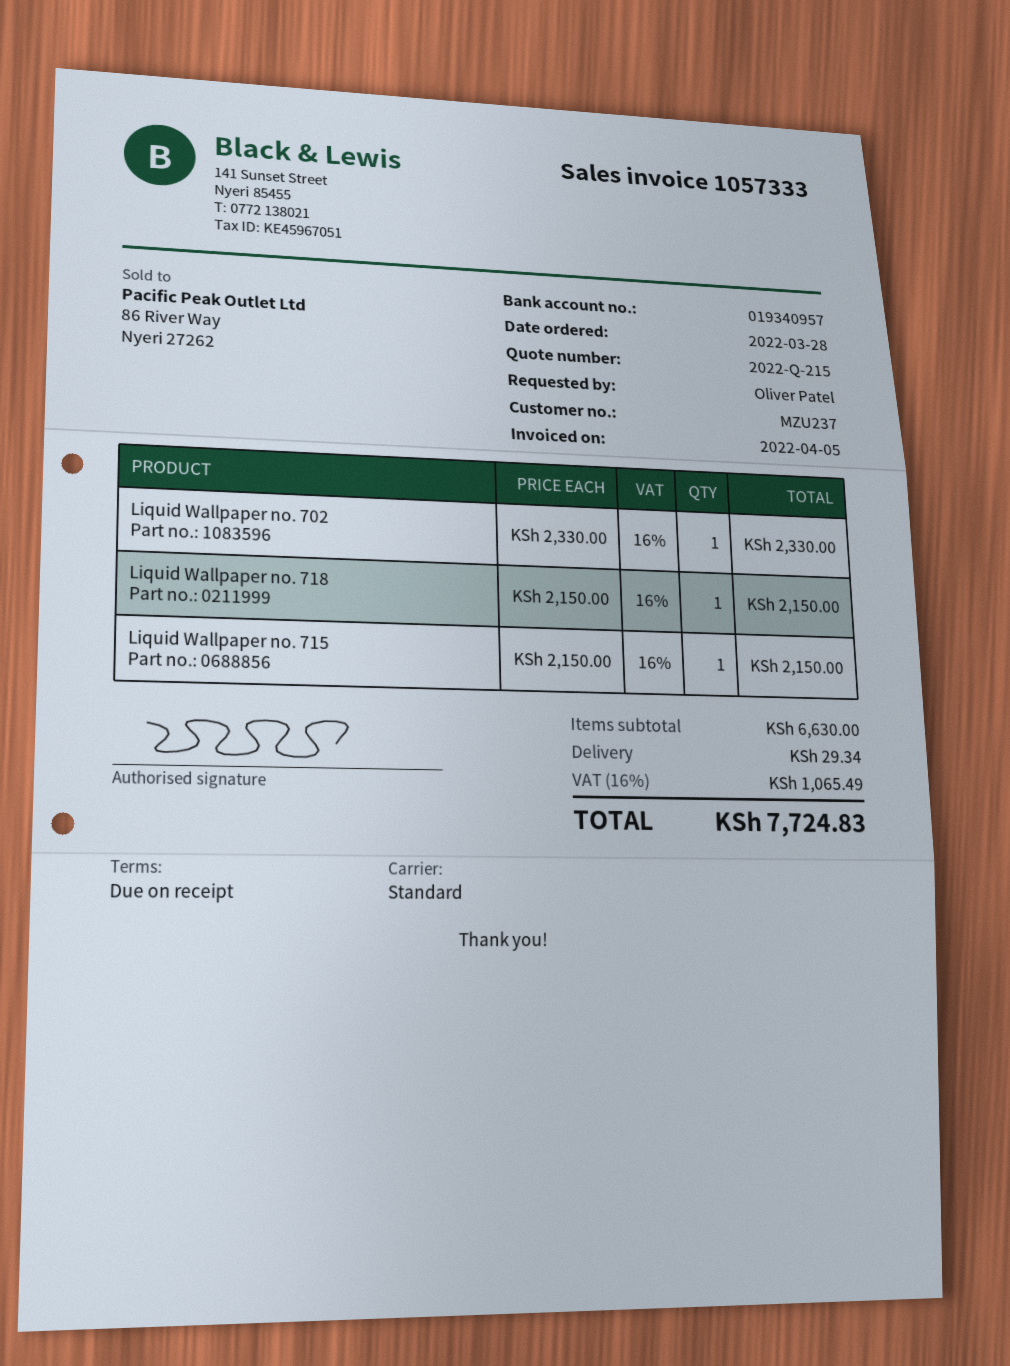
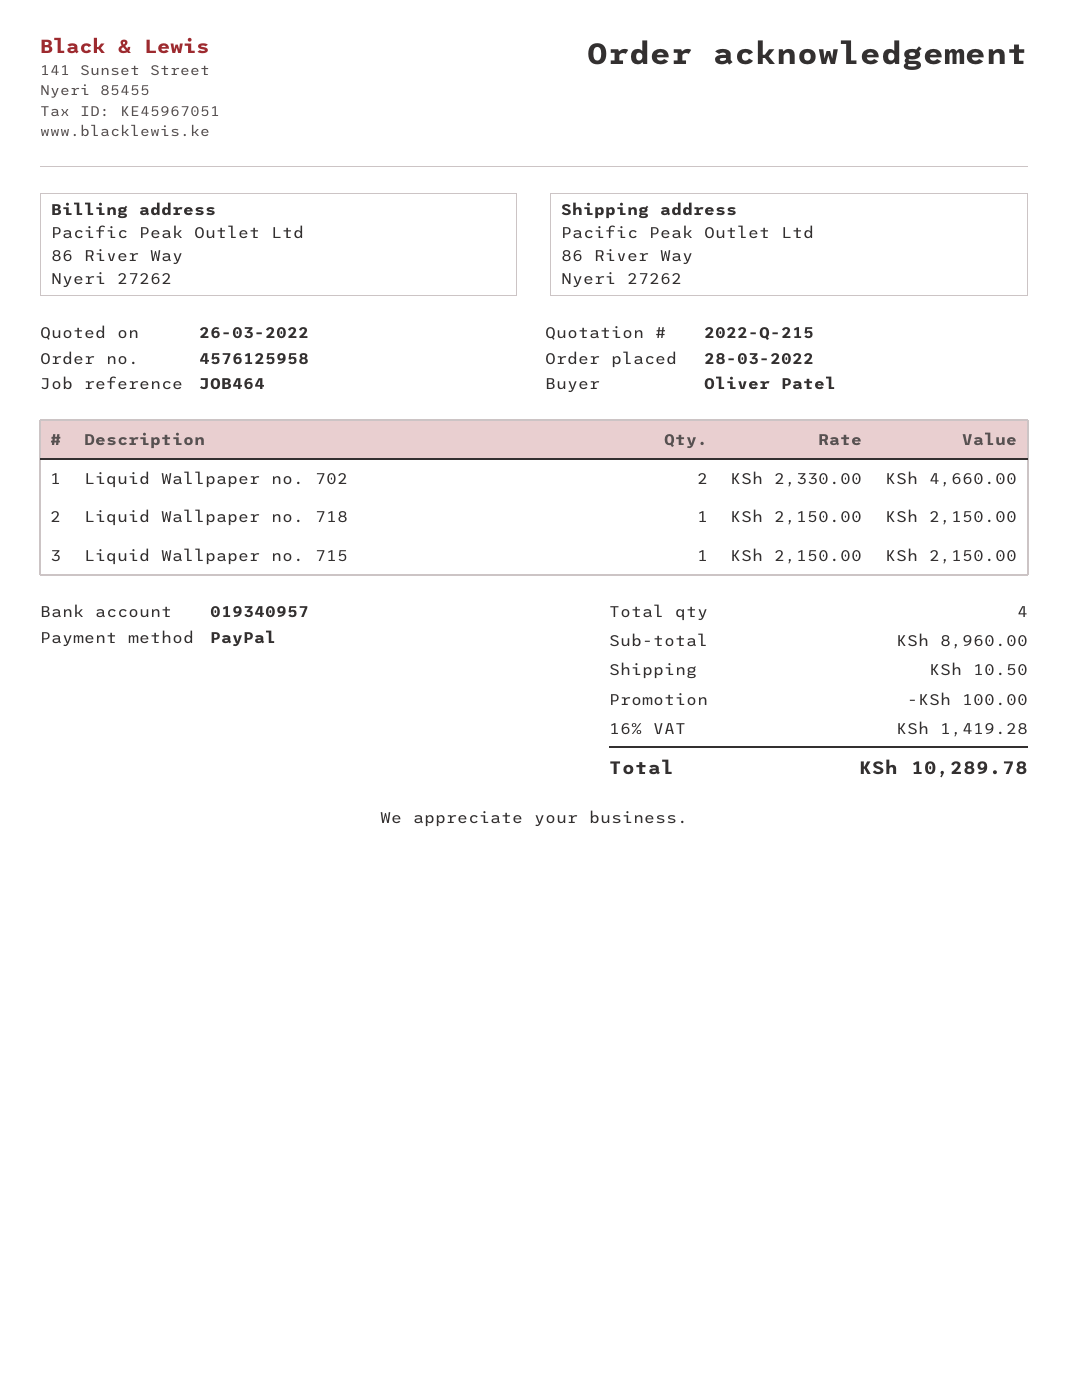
Liquid Wallpaper no. 702: 1 x 2330.00 = 2330.00 -> 2 x 2330.00 = 4660.00
subtotal: 6630.00 -> 8960.00
discount: none -> 100.00
shipping: 29.34 -> 10.50
tax: 16% = 1065.49 -> 16% = 1419.28
total: 7724.83 -> 10289.78

